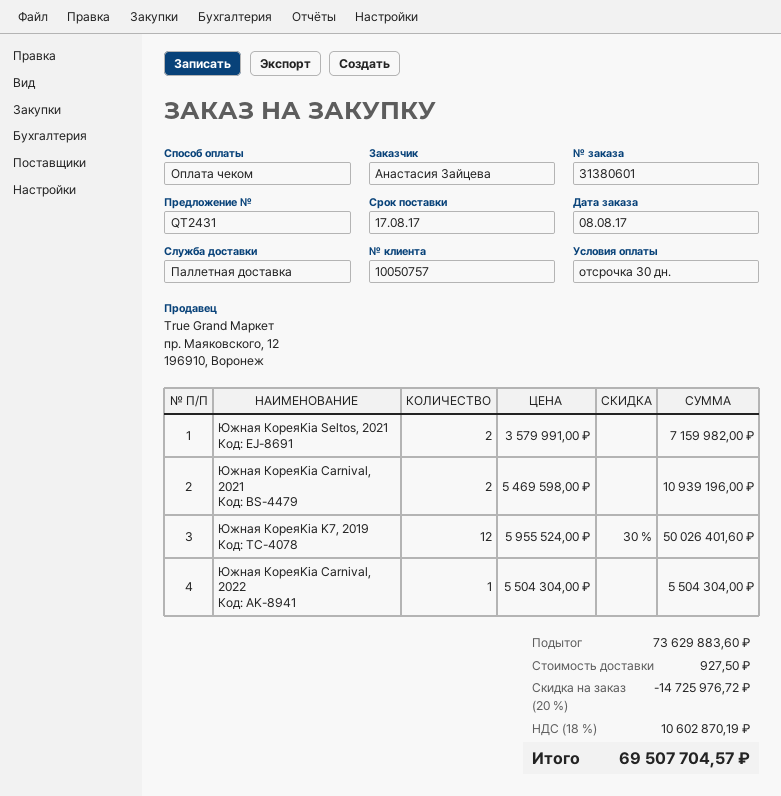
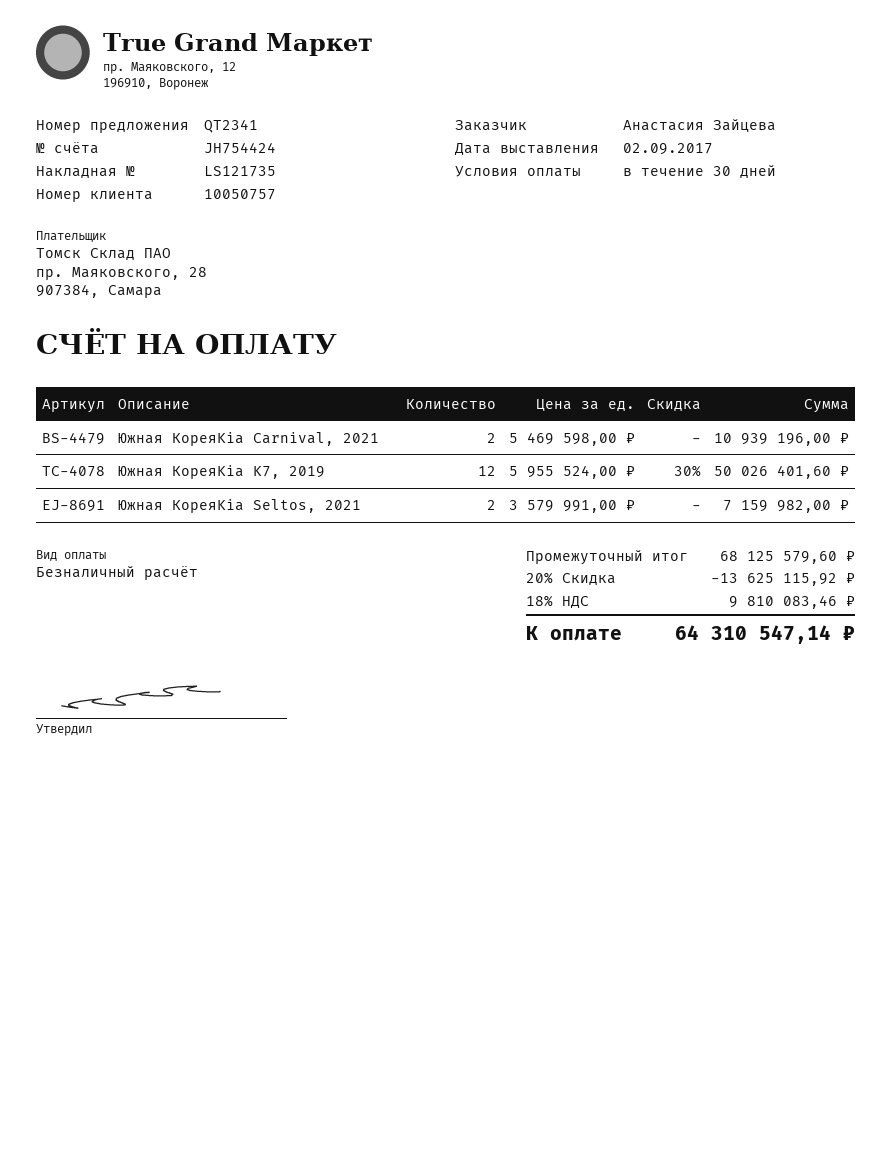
quote number: QT2431 -> QT2341
payment method: cheque -> bank transfer
Южная КореяKia Carnival, 2022: 1 x 5504304.00 = 5504304.00 -> none
subtotal: 73629883.60 -> 68125579.60
discount: 20% = 14725976.72 -> 20% = 13625115.92
shipping: 927.50 -> none
tax: 18% = 10602870.19 -> 18% = 9810083.46
total: 69507704.57 -> 64310547.14

